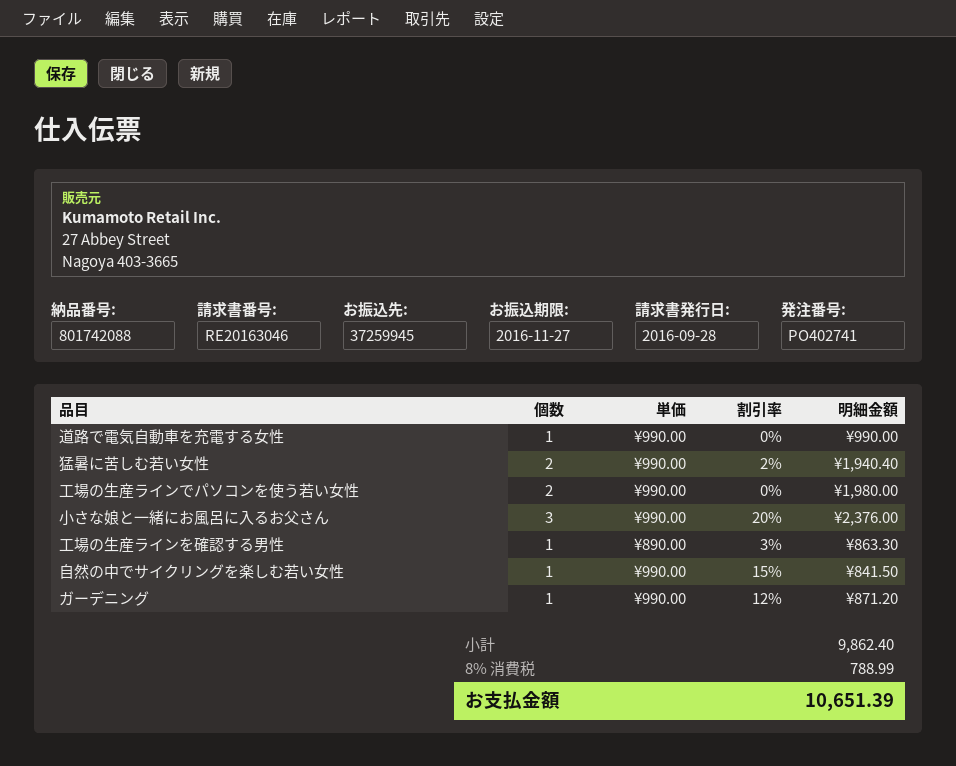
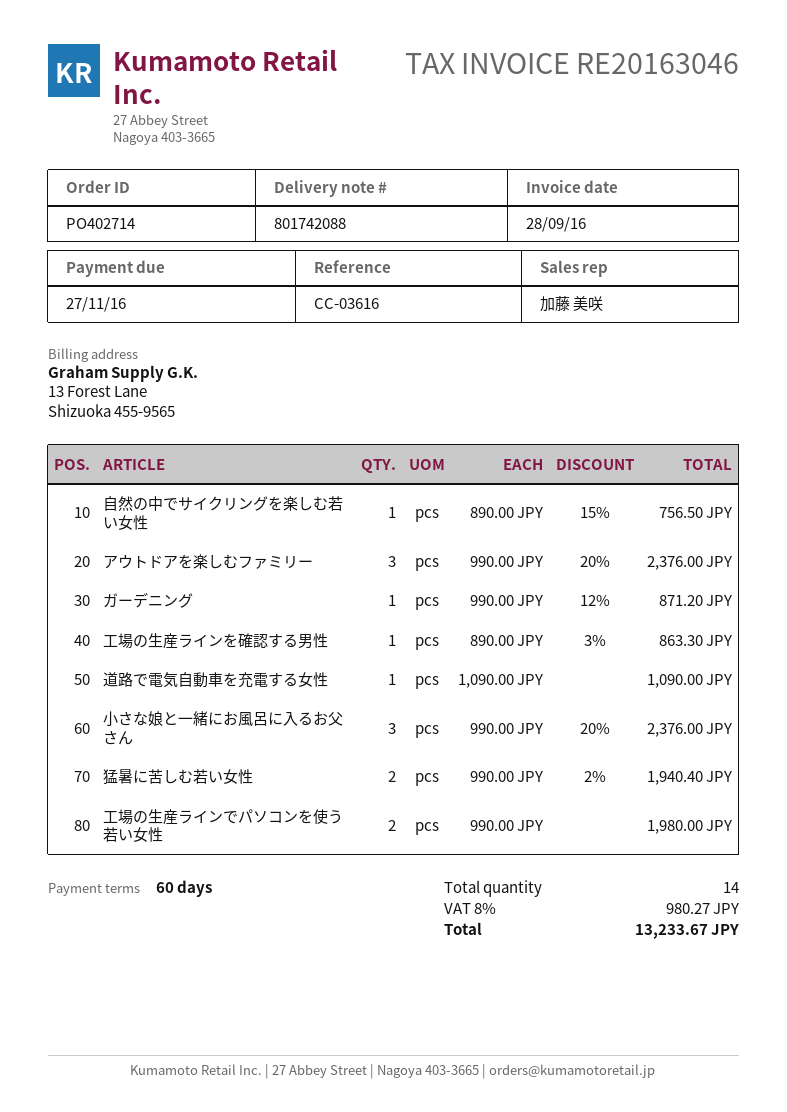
order number: PO402741 -> PO402714
道路で電気自動車を充電する女性: 1 x 990.00 = 990.00 -> 1 x 1090.00 = 1090.00
自然の中でサイクリングを楽しむ若い女性: 1 x 990.00 - 15% = 841.50 -> 1 x 890.00 - 15% = 756.50
アウトドアを楽しむファミリー: none -> 3 x 990.00 - 20% = 2376.00
tax: 8% = 788.99 -> 8% = 980.27
total: 10651.39 -> 13233.67

